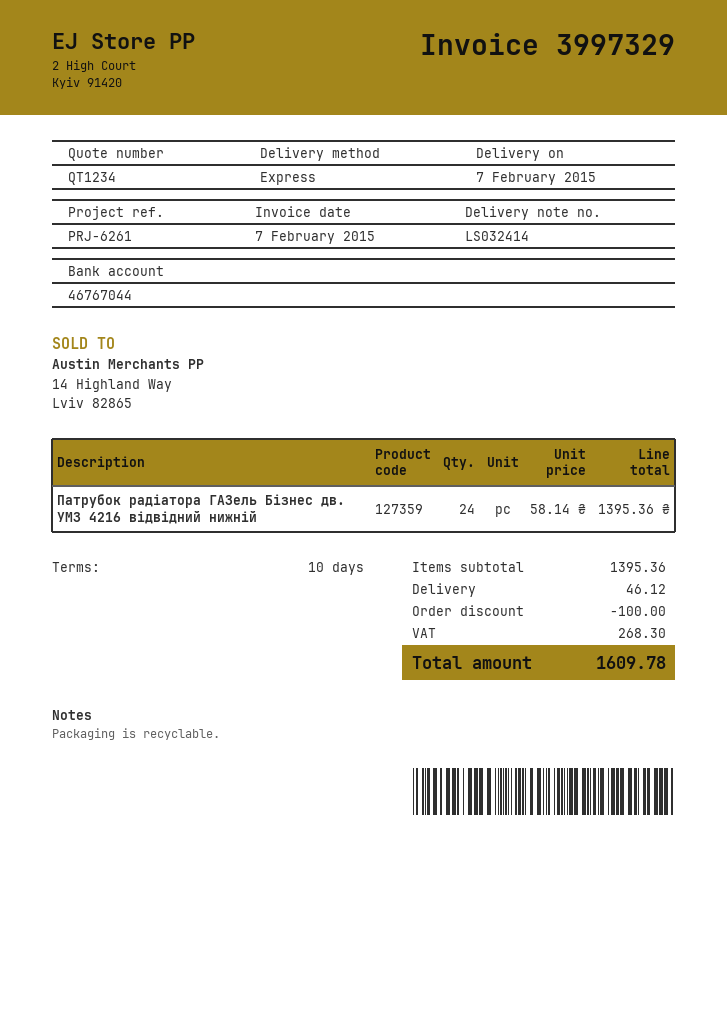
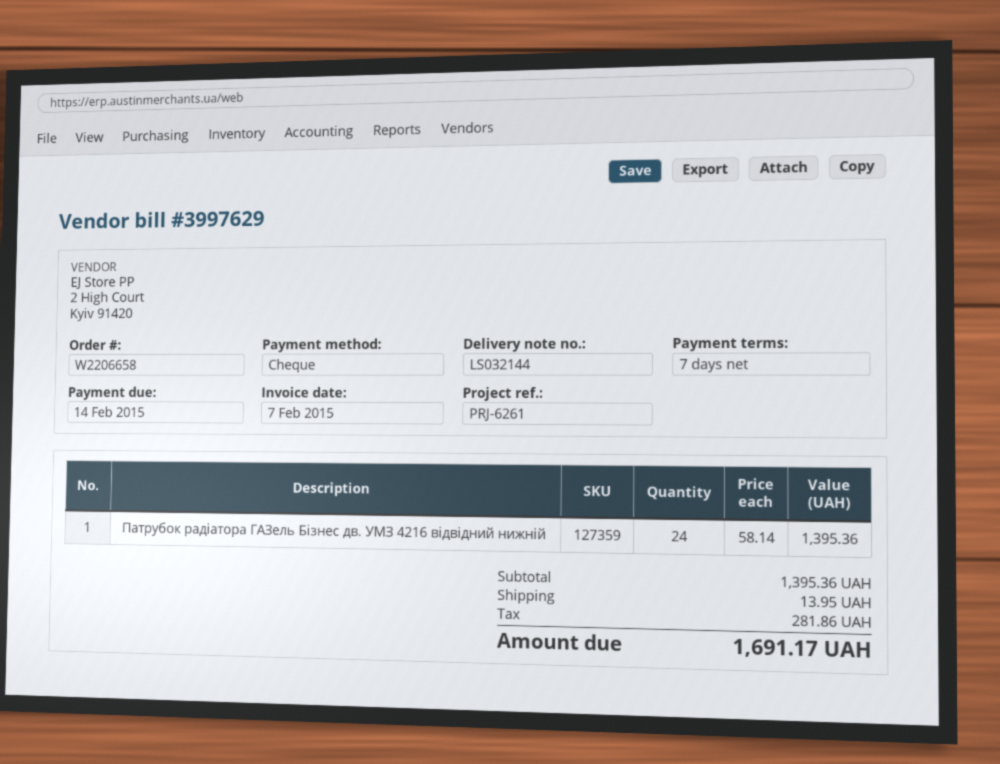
delivery note number: LS032414 -> LS032144
invoice number: 3997329 -> 3997629
payment terms: 10 days -> 7 days
discount: 100.00 -> none
shipping: 46.12 -> 13.95
tax: 268.30 -> 281.86
total: 1609.78 -> 1691.17

